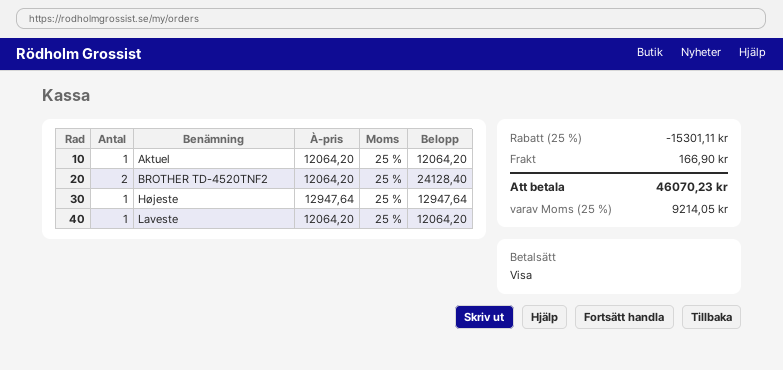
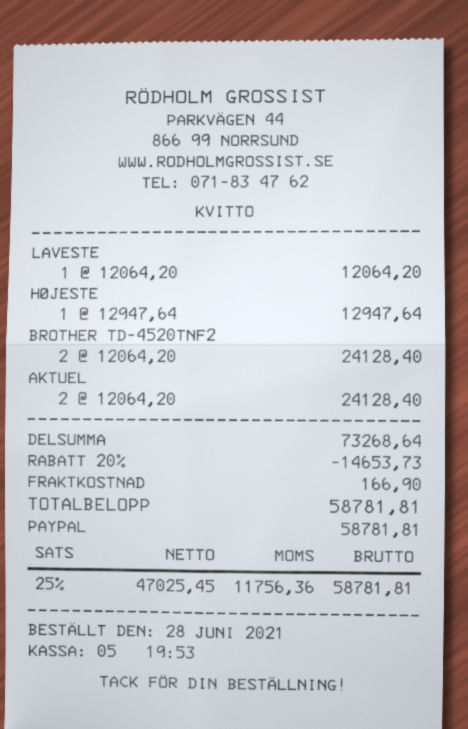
payment method: Visa -> PayPal
Aktuel: 1 x 12064.20 = 12064.20 -> 2 x 12064.20 = 24128.40
discount: 25% = 15301.11 -> 20% = 14653.73
tax: 25% = 9214.05 -> 25% = 11756.36
total: 46070.23 -> 58781.81

